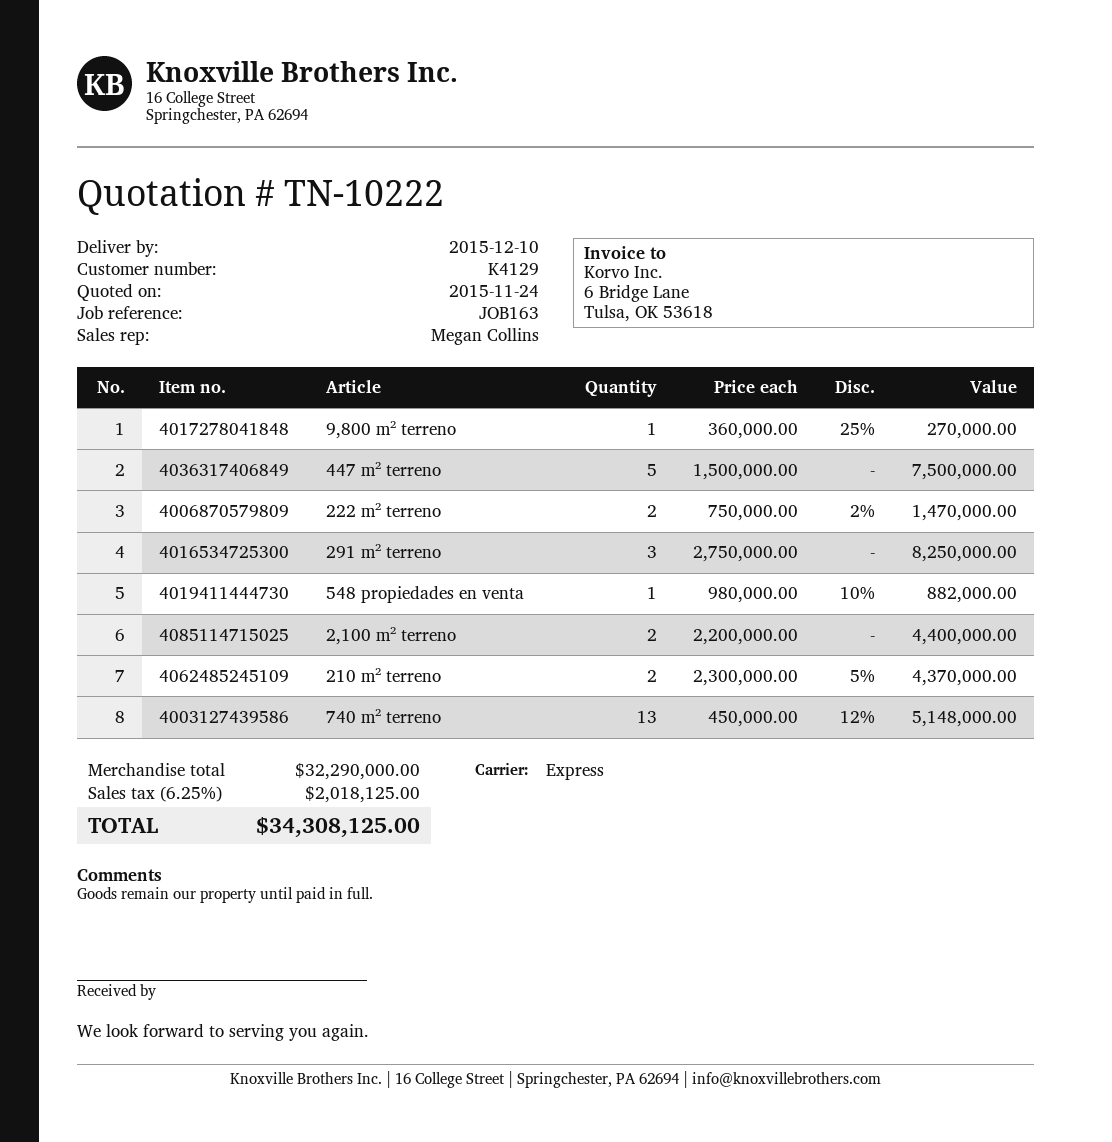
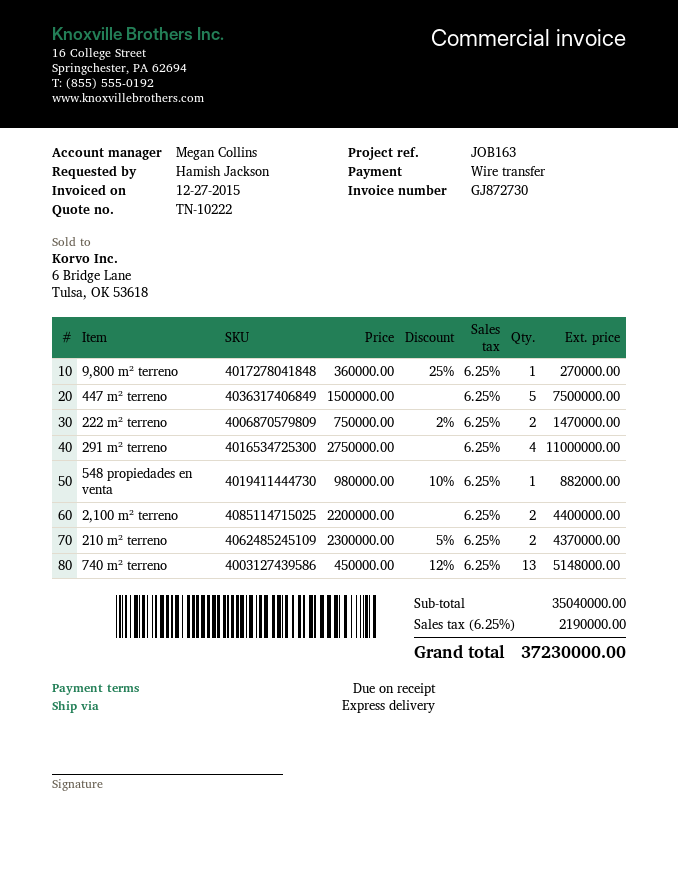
291 m² terreno: 3 x 2750000.00 = 8250000.00 -> 4 x 2750000.00 = 11000000.00
subtotal: 32290000.00 -> 35040000.00
tax: 6.25% = 2018125.00 -> 6.25% = 2190000.00
total: 34308125.00 -> 37230000.00

